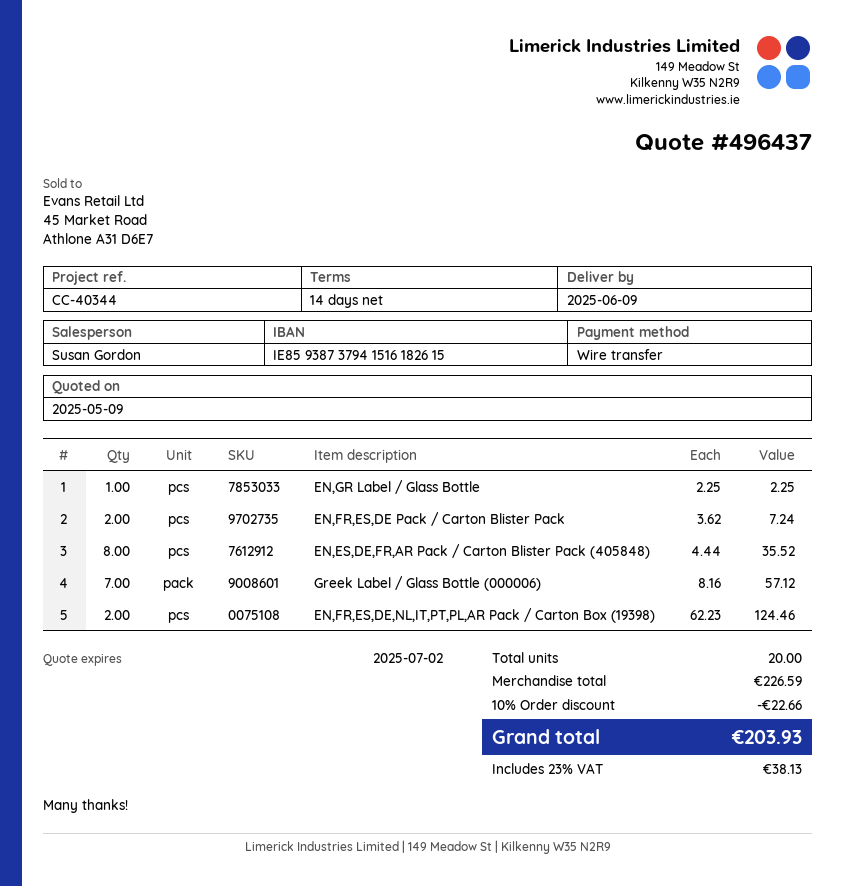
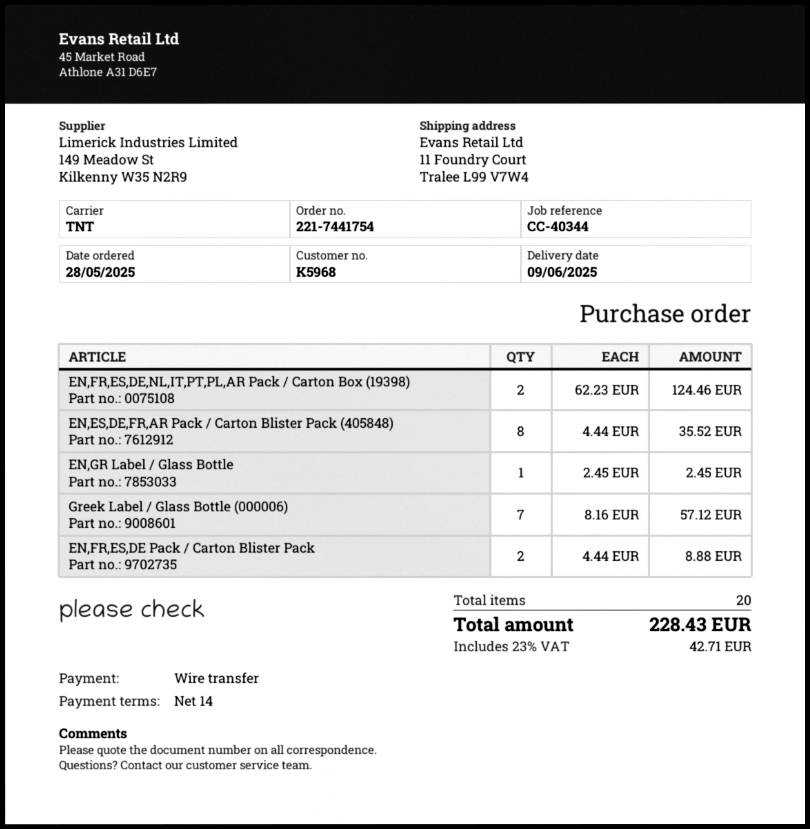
EN,GR Label / Glass Bottle: 1 x 2.25 = 2.25 -> 1 x 2.45 = 2.45
EN,FR,ES,DE Pack / Carton Blister Pack: 2 x 3.62 = 7.24 -> 2 x 4.44 = 8.88
discount: 10% = 22.66 -> none
tax: 23% = 38.13 -> 23% = 42.71
total: 203.93 -> 228.43

